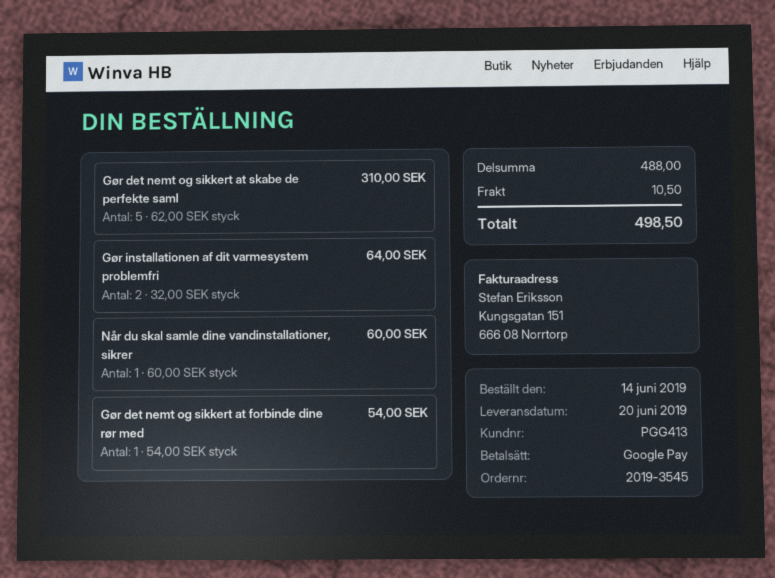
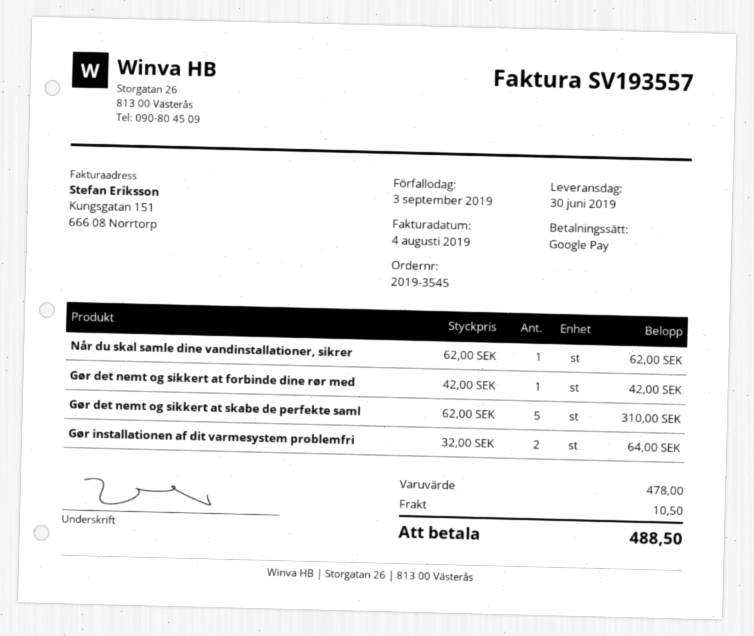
delivery date: 2019-06-20 -> 2019-06-30
Når du skal samle dine vandinstallationer, sikrer: 1 x 60.00 = 60.00 -> 1 x 62.00 = 62.00
Gør det nemt og sikkert at forbinde dine rør med: 1 x 54.00 = 54.00 -> 1 x 42.00 = 42.00
subtotal: 488.00 -> 478.00
total: 498.50 -> 488.50

